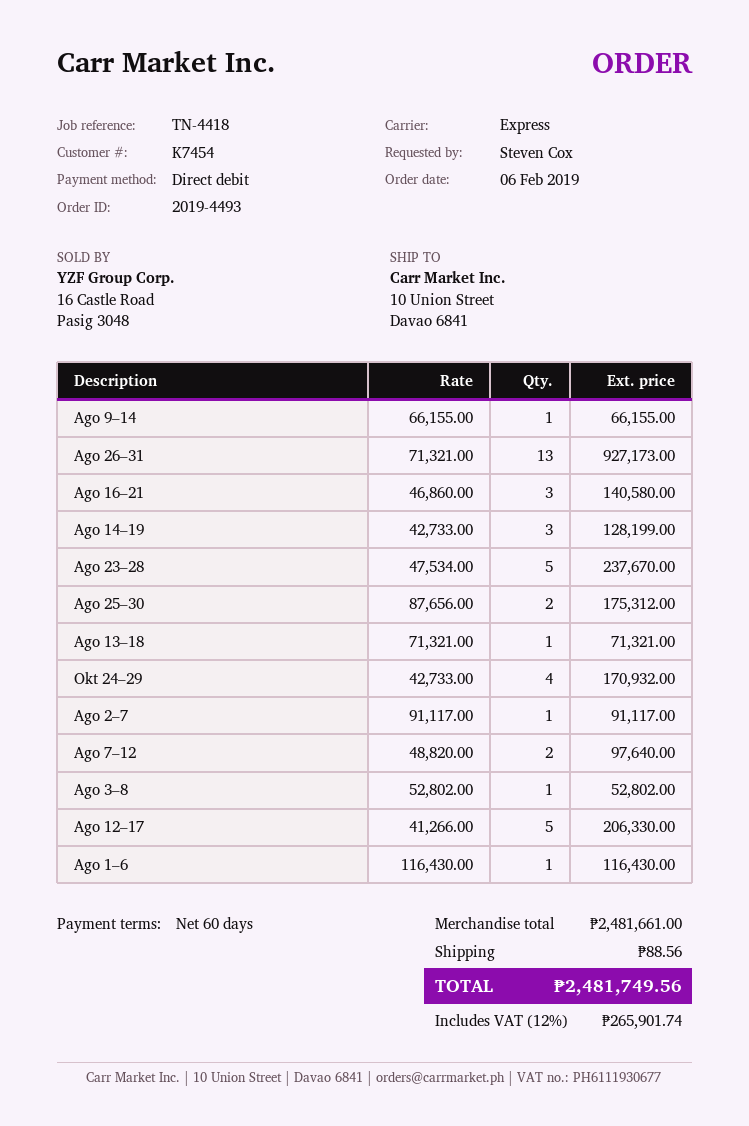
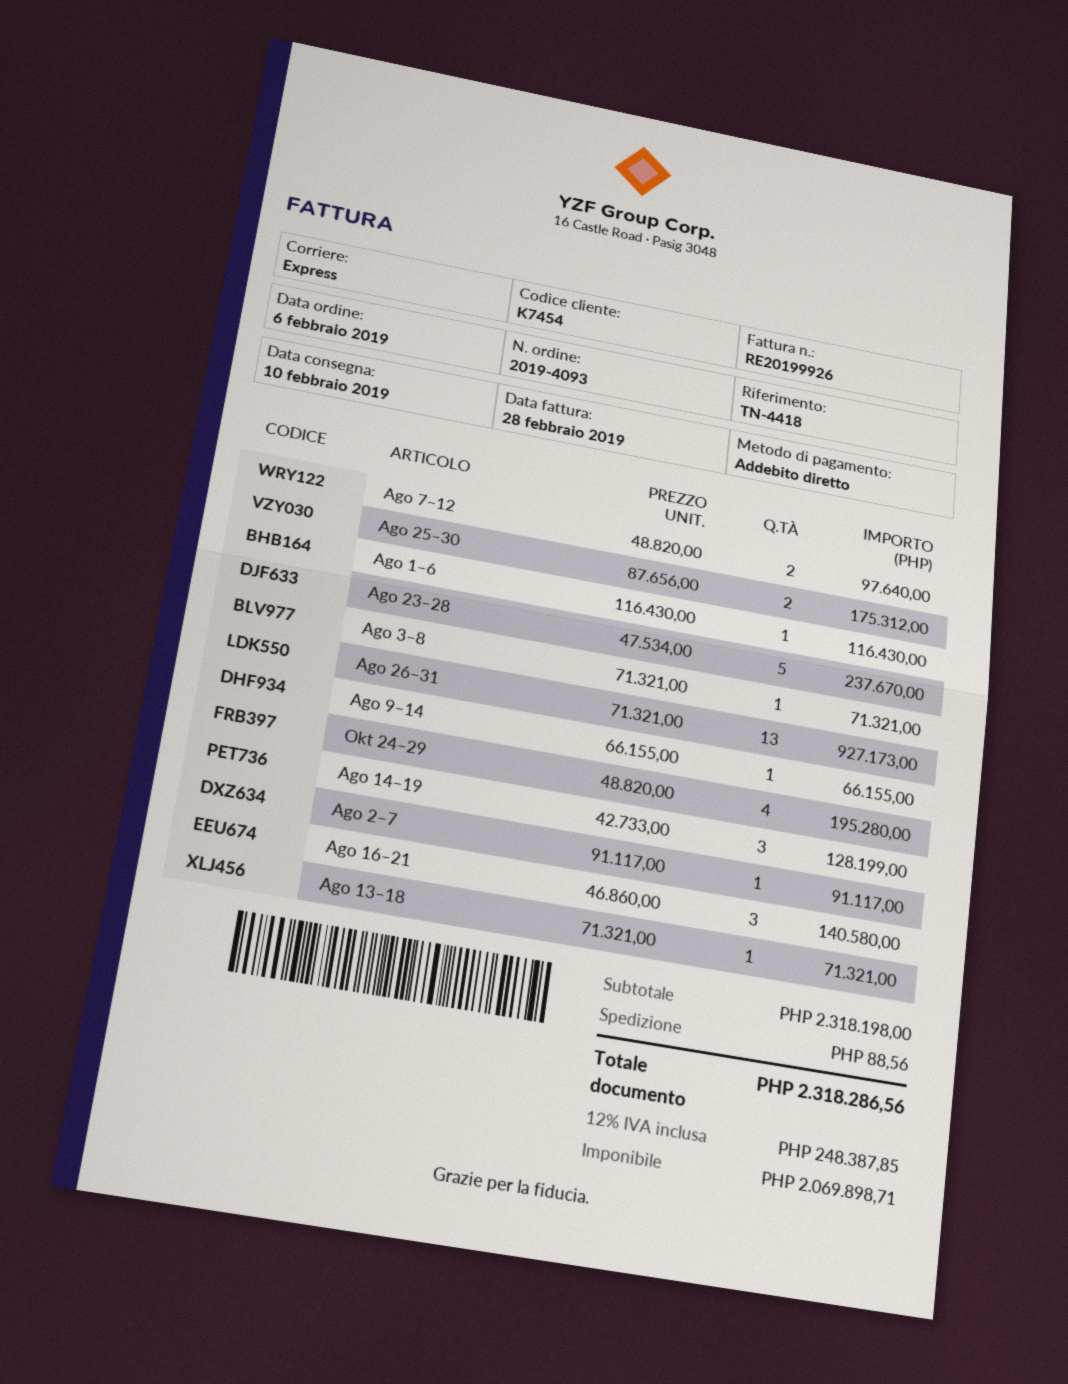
order number: 2019-4493 -> 2019-4093
Okt 24–29: 4 x 42733.00 = 170932.00 -> 4 x 48820.00 = 195280.00
Ago 3–8: 1 x 52802.00 = 52802.00 -> 1 x 71321.00 = 71321.00
Ago 12–17: 5 x 41266.00 = 206330.00 -> none
subtotal: 2481661.00 -> 2318198.00
tax: 12% = 265901.74 -> 12% = 248387.85
total: 2481749.56 -> 2318286.56

